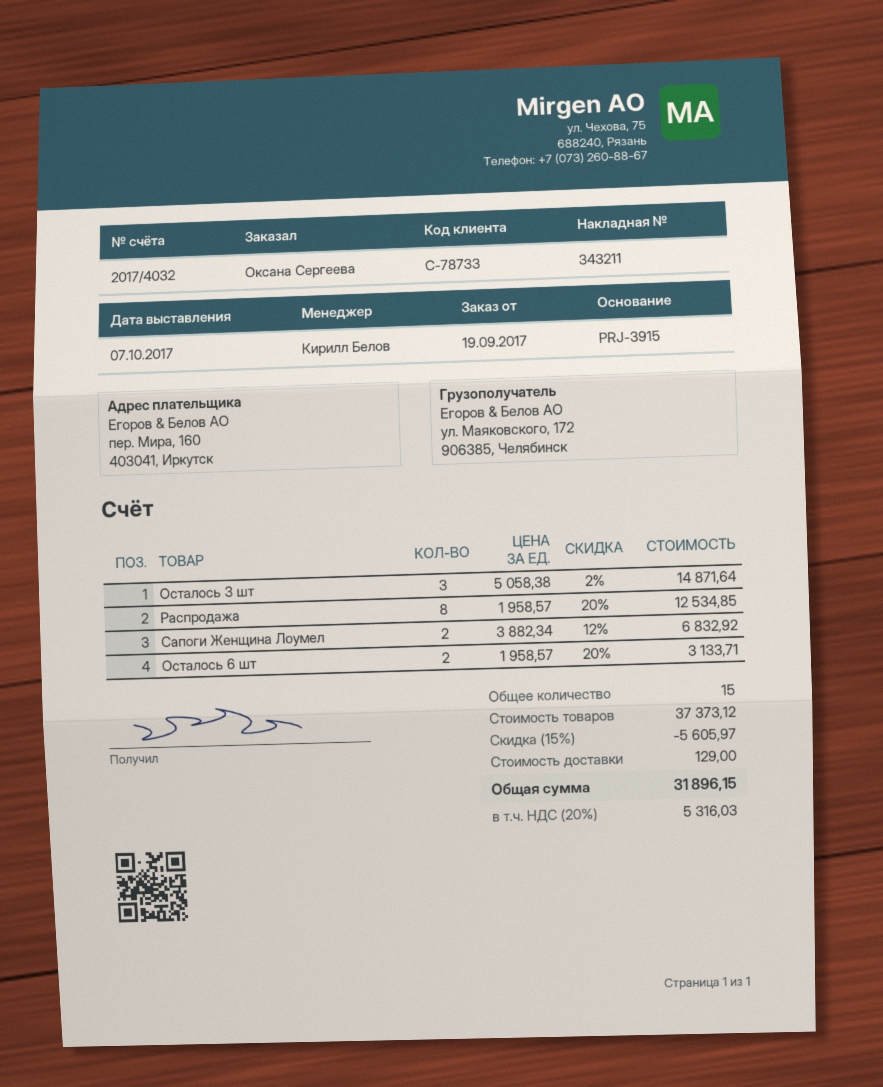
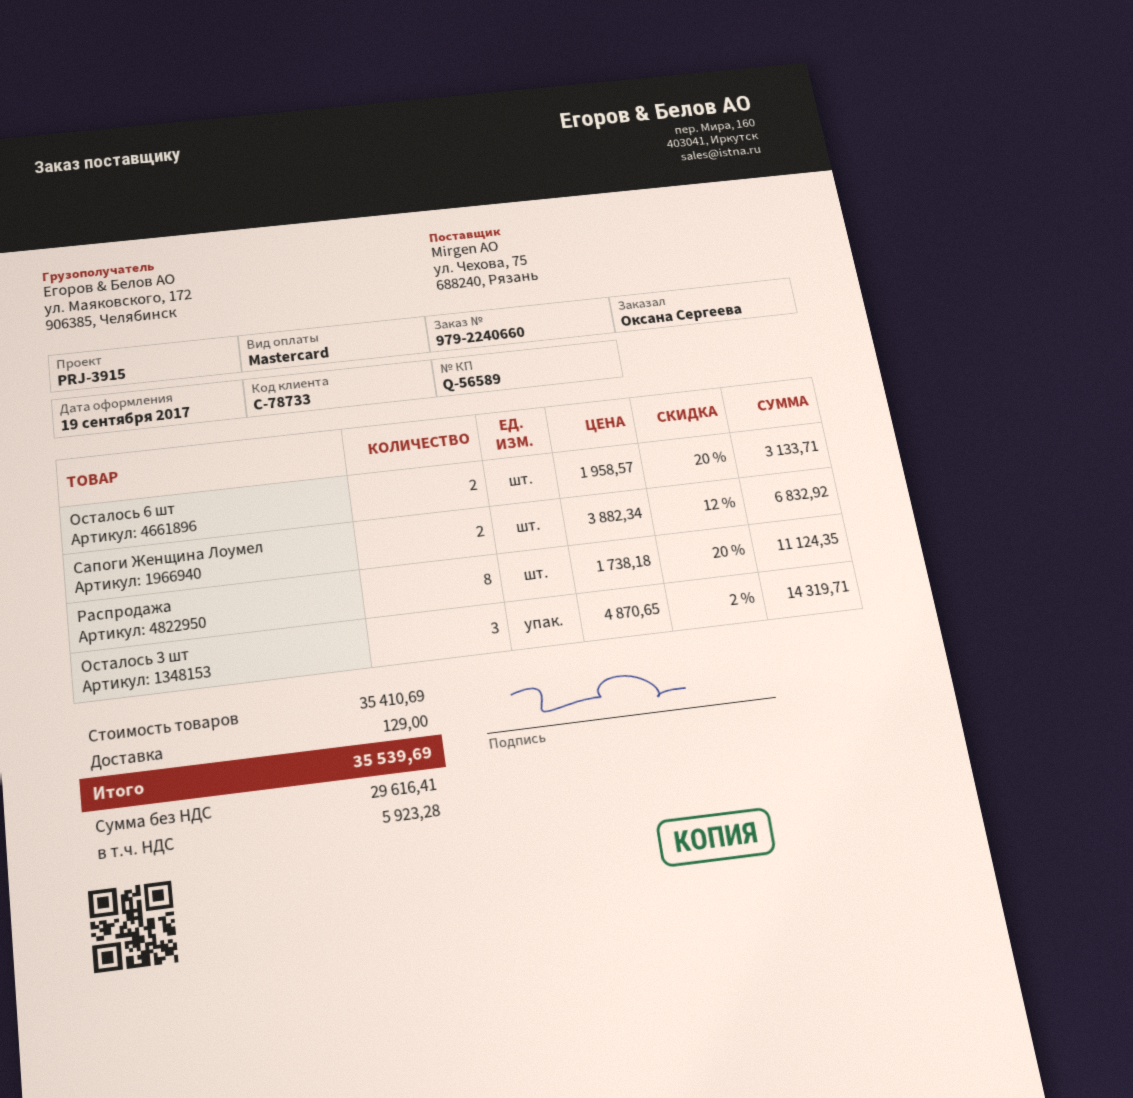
Осталось 3 шт: 3 x 5058.38 - 2% = 14871.64 -> 3 x 4870.65 - 2% = 14319.71
Распродажа: 8 x 1958.57 - 20% = 12534.85 -> 8 x 1738.18 - 20% = 11124.35
subtotal: 37373.12 -> 35410.69
discount: 15% = 5605.97 -> none
tax: 5316.03 -> 5923.28
total: 31896.15 -> 35539.69

